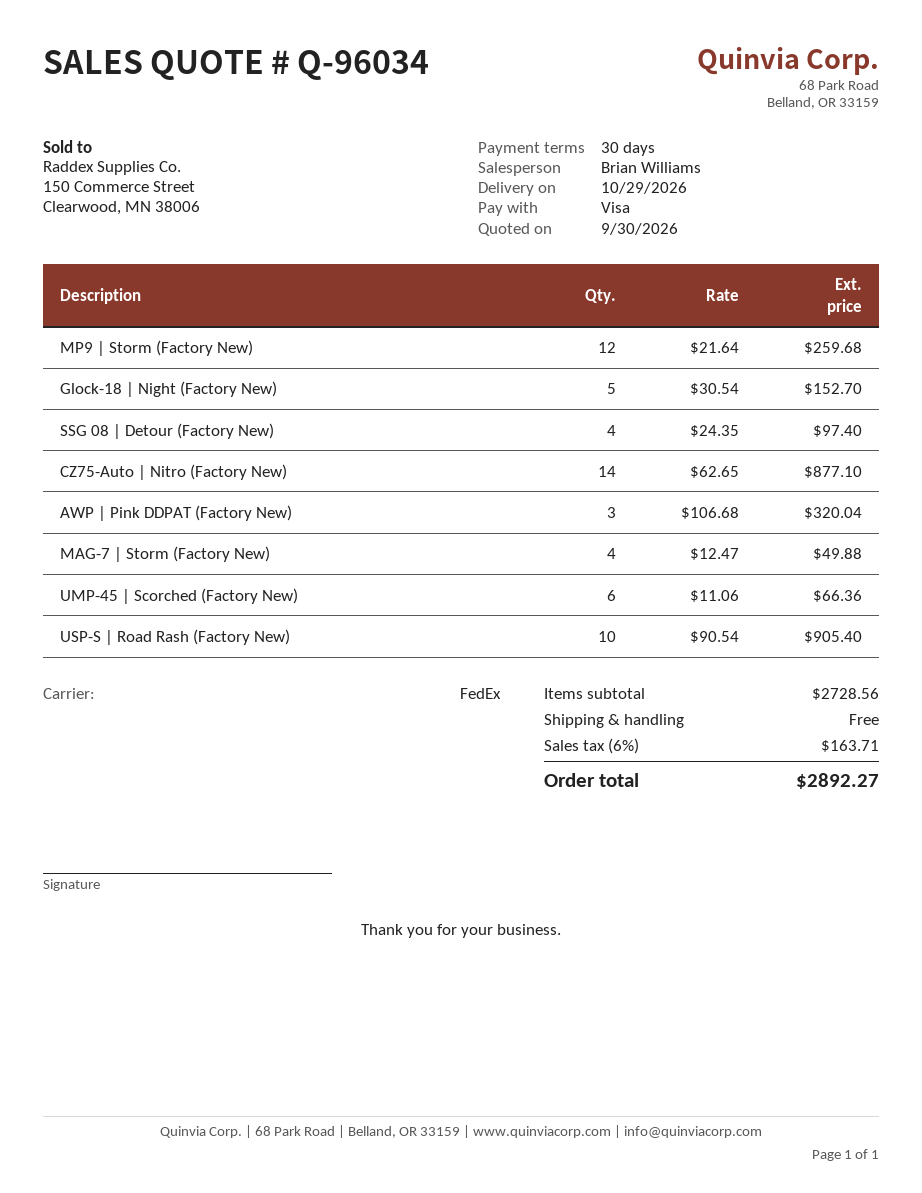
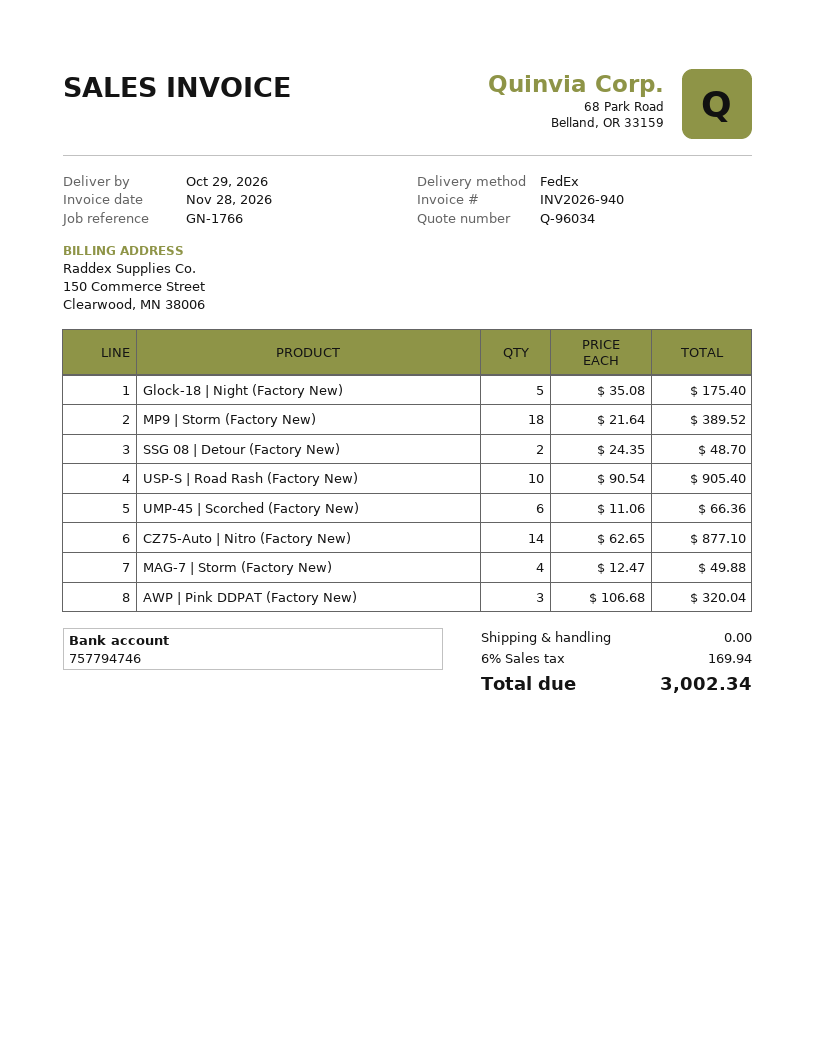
MP9 | Storm (Factory New): 12 x 21.64 = 259.68 -> 18 x 21.64 = 389.52
Glock-18 | Night (Factory New): 5 x 30.54 = 152.70 -> 5 x 35.08 = 175.40
SSG 08 | Detour (Factory New): 4 x 24.35 = 97.40 -> 2 x 24.35 = 48.70
tax: 6% = 163.71 -> 6% = 169.94
total: 2892.27 -> 3002.34

